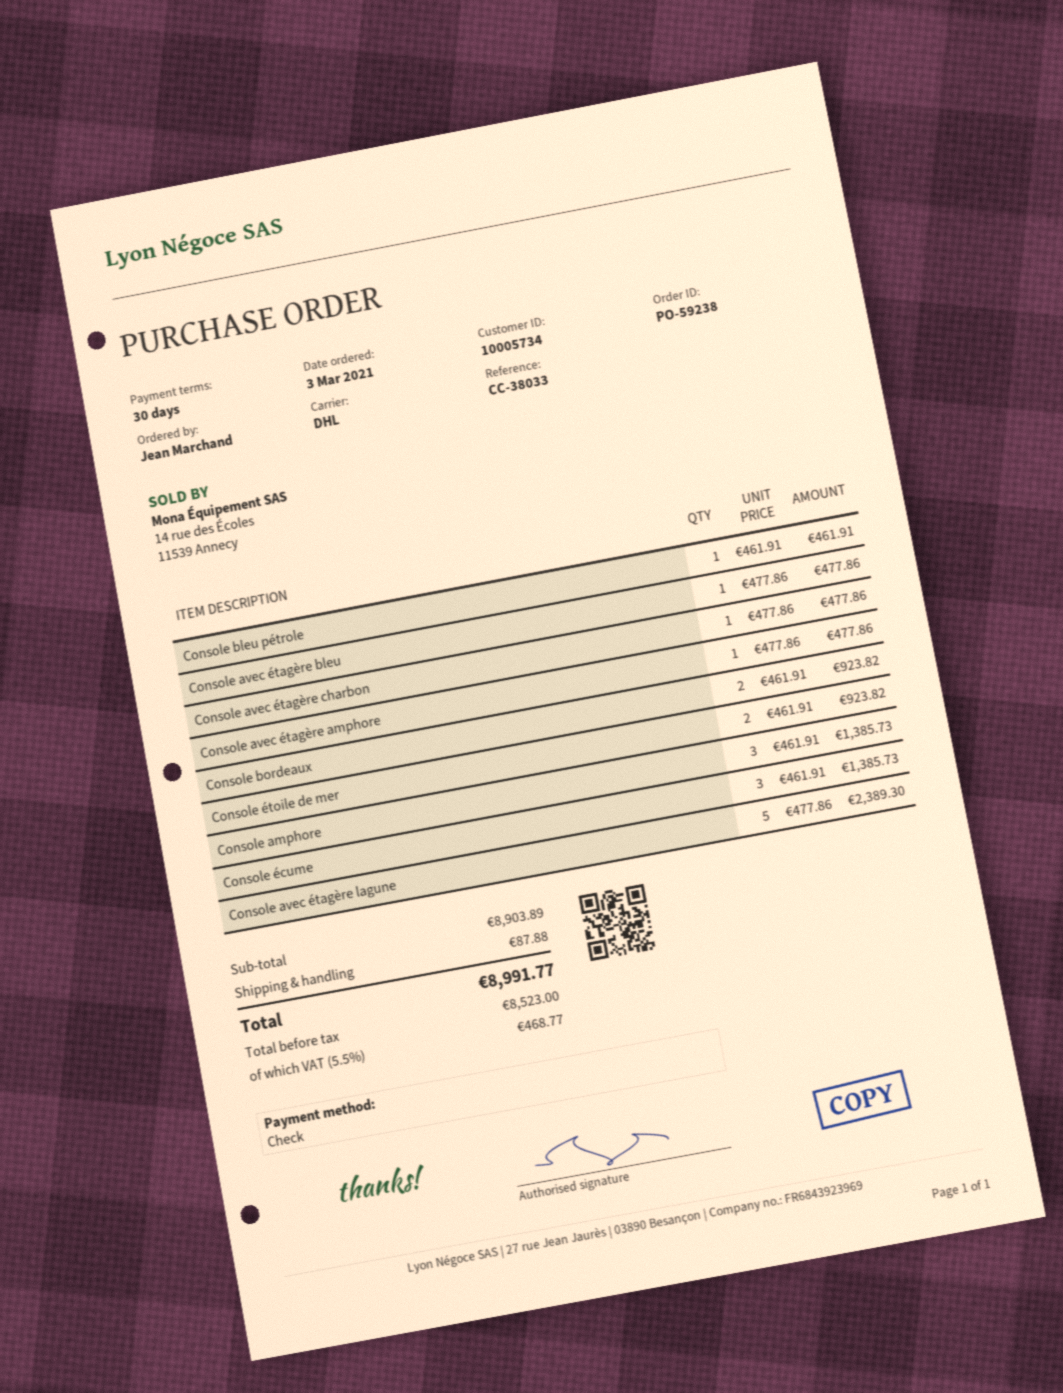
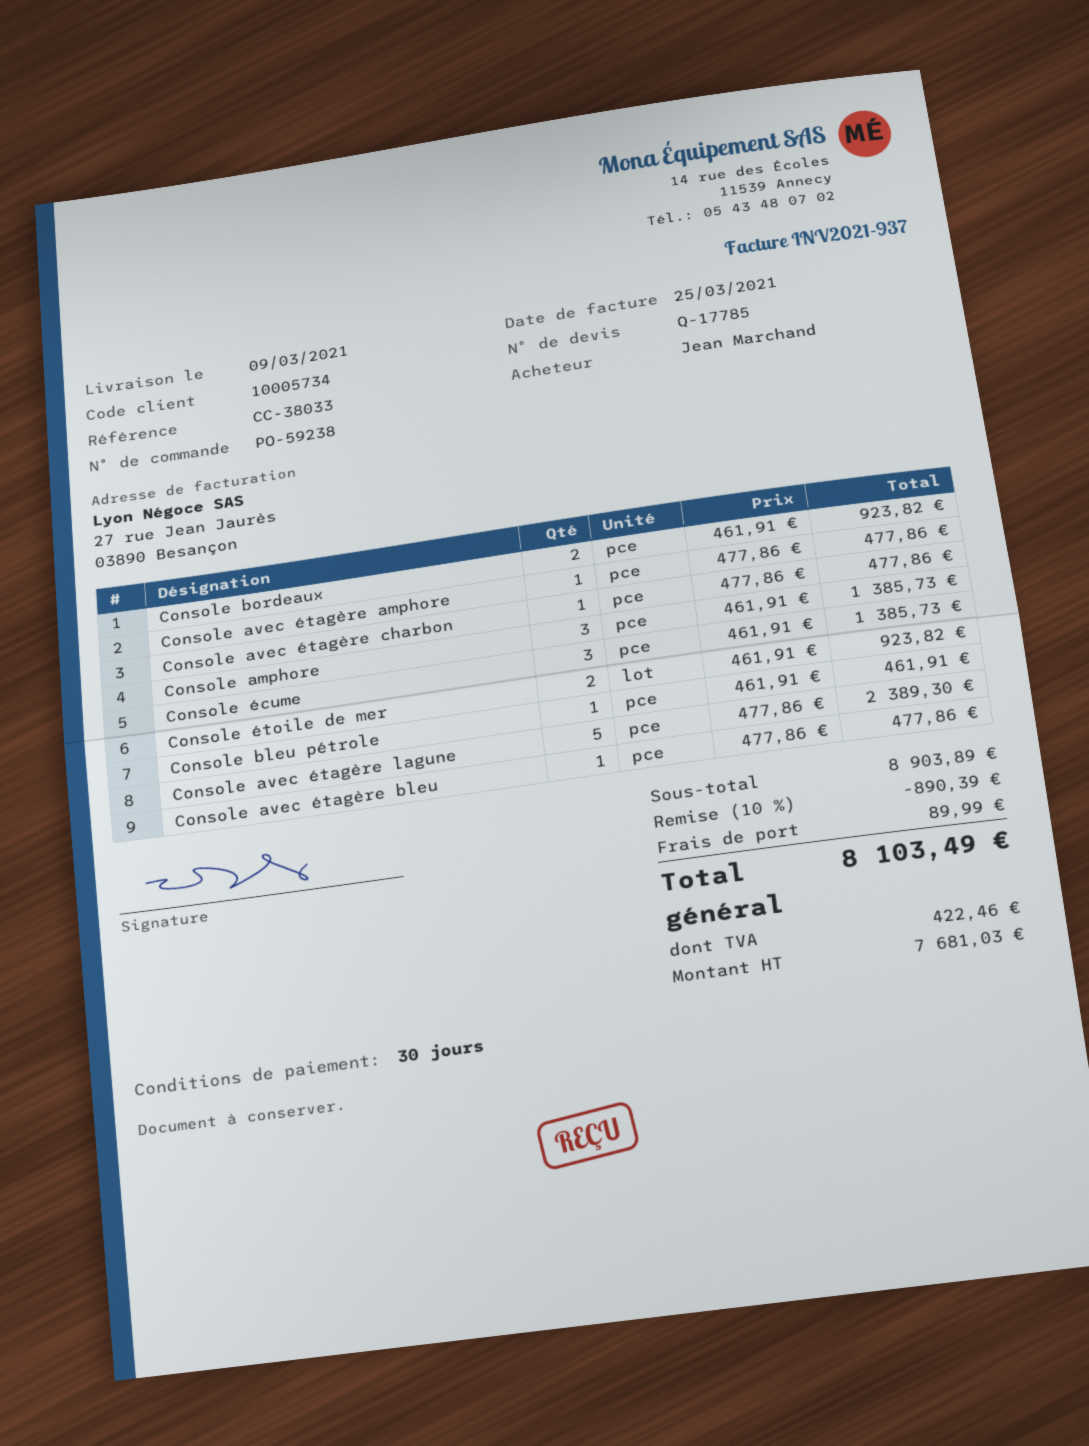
discount: none -> 10% = 890.39
shipping: 87.88 -> 89.99
net: 8523.00 -> 7681.03
tax: 468.77 -> 422.46
total: 8991.77 -> 8103.49

